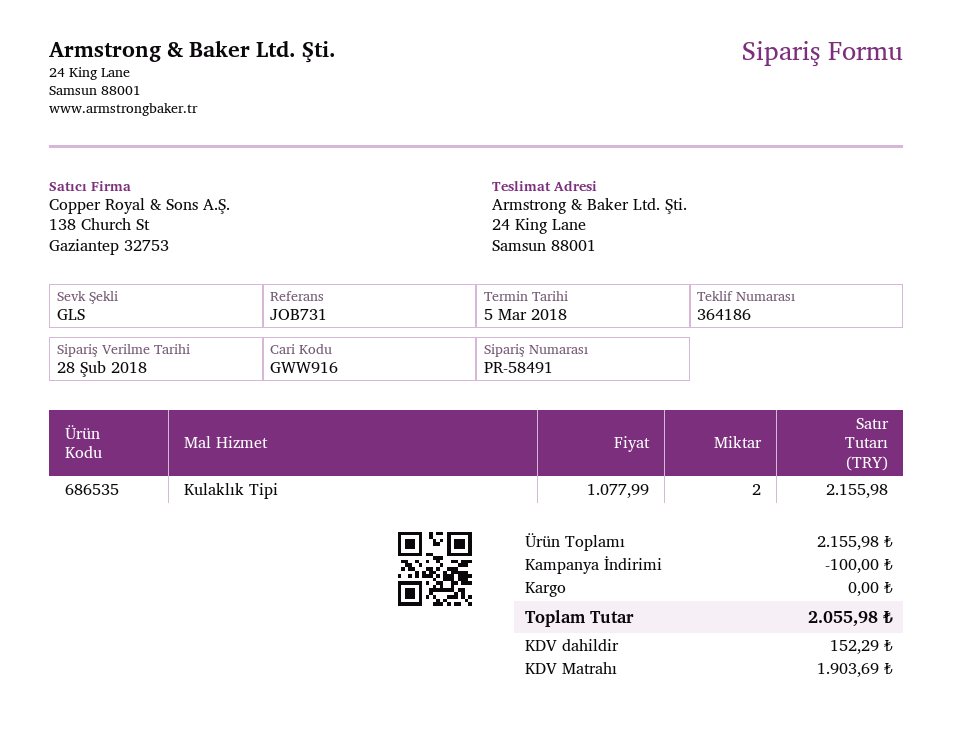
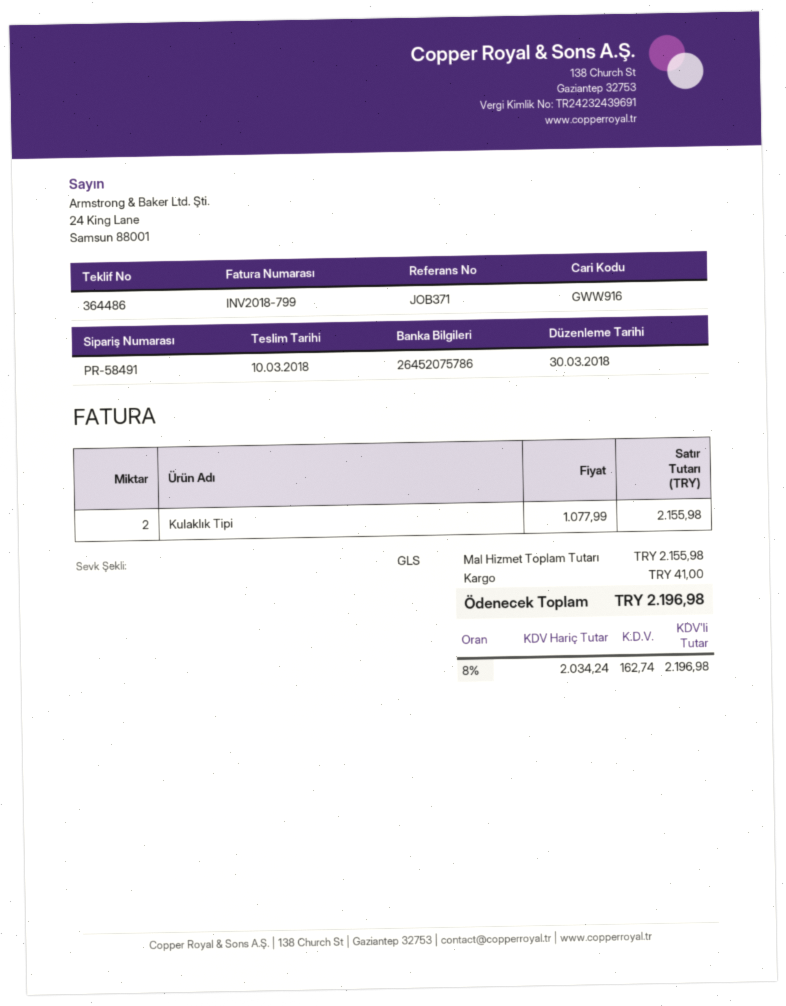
quote number: 364186 -> 364486
delivery date: 2018-03-05 -> 2018-03-10
reference: JOB731 -> JOB371
discount: 100.00 -> none
shipping: 0.00 -> 41.00
net: 1903.69 -> 2034.24
tax: 152.29 -> 162.74
total: 2055.98 -> 2196.98

